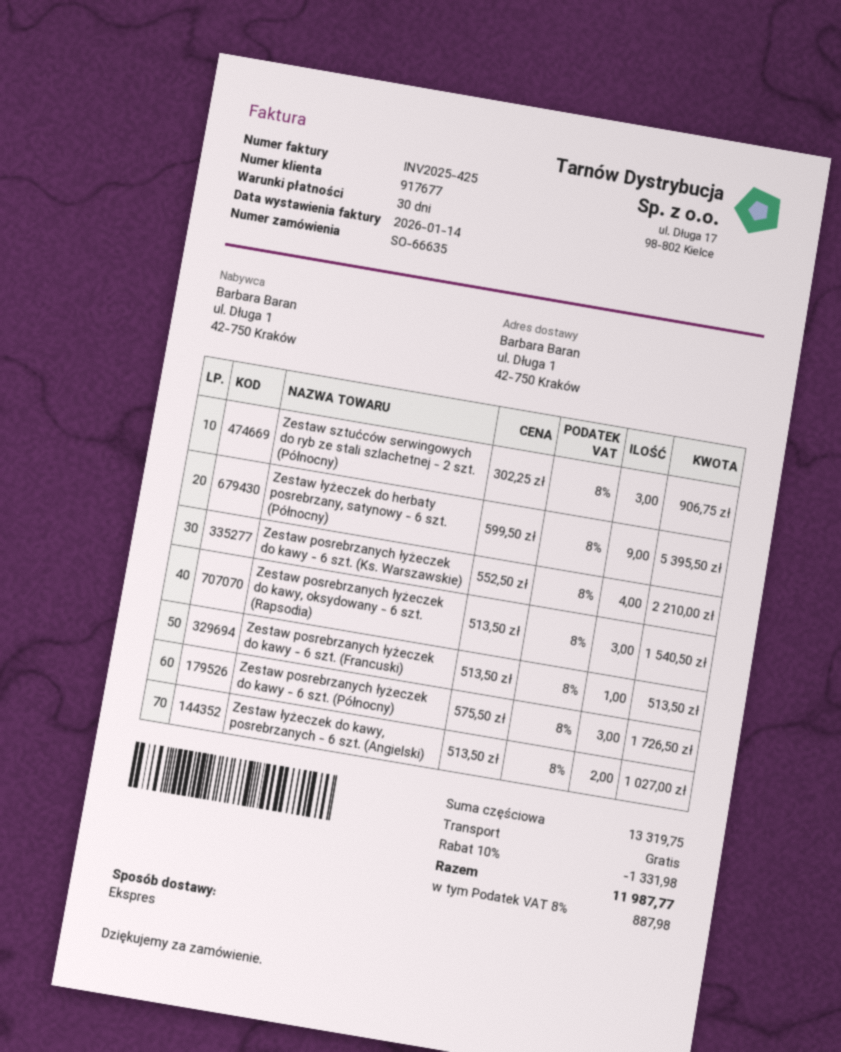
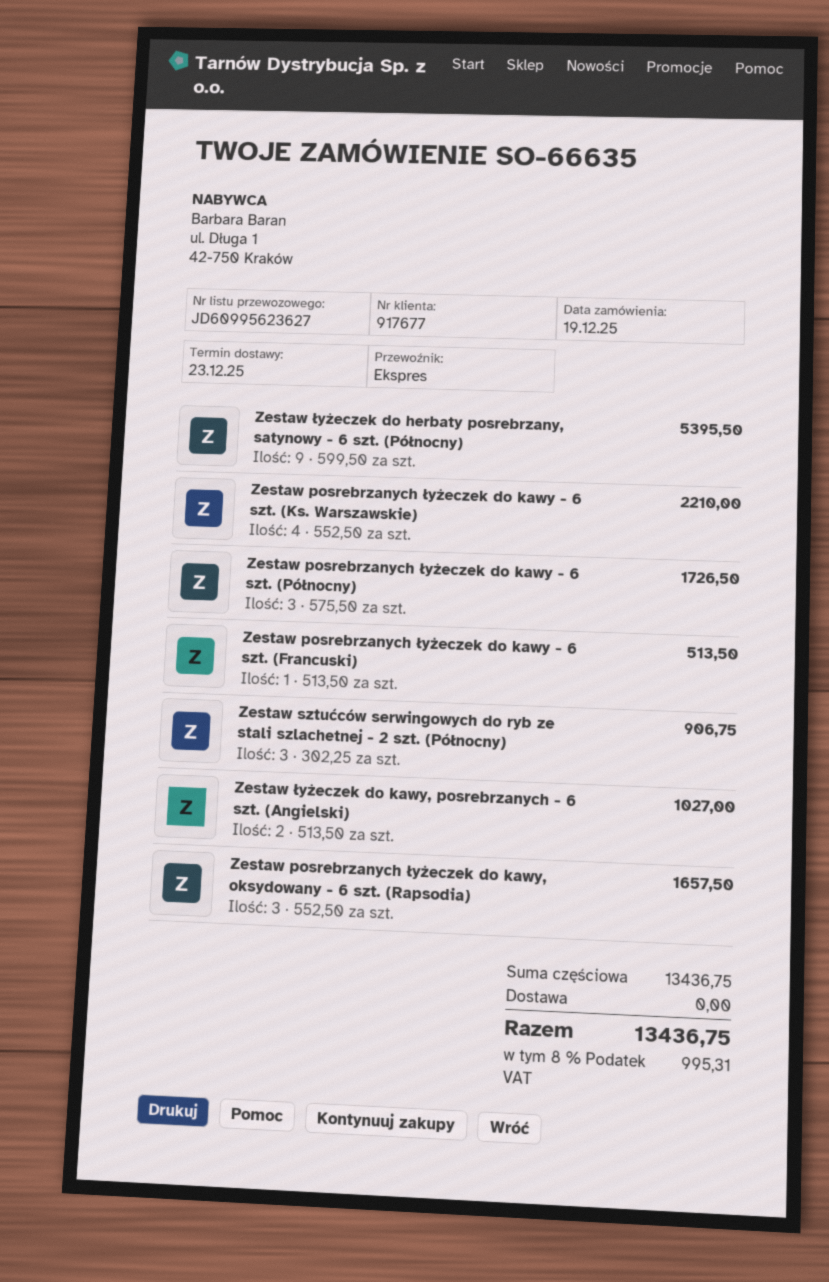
Zestaw posrebrzanych łyżeczek do kawy, oksydowany - 6 szt. (Rapsodia): 3 x 513.50 = 1540.50 -> 3 x 552.50 = 1657.50
subtotal: 13319.75 -> 13436.75
discount: 10% = 1331.98 -> none
tax: 8% = 887.98 -> 8% = 995.31
total: 11987.77 -> 13436.75

